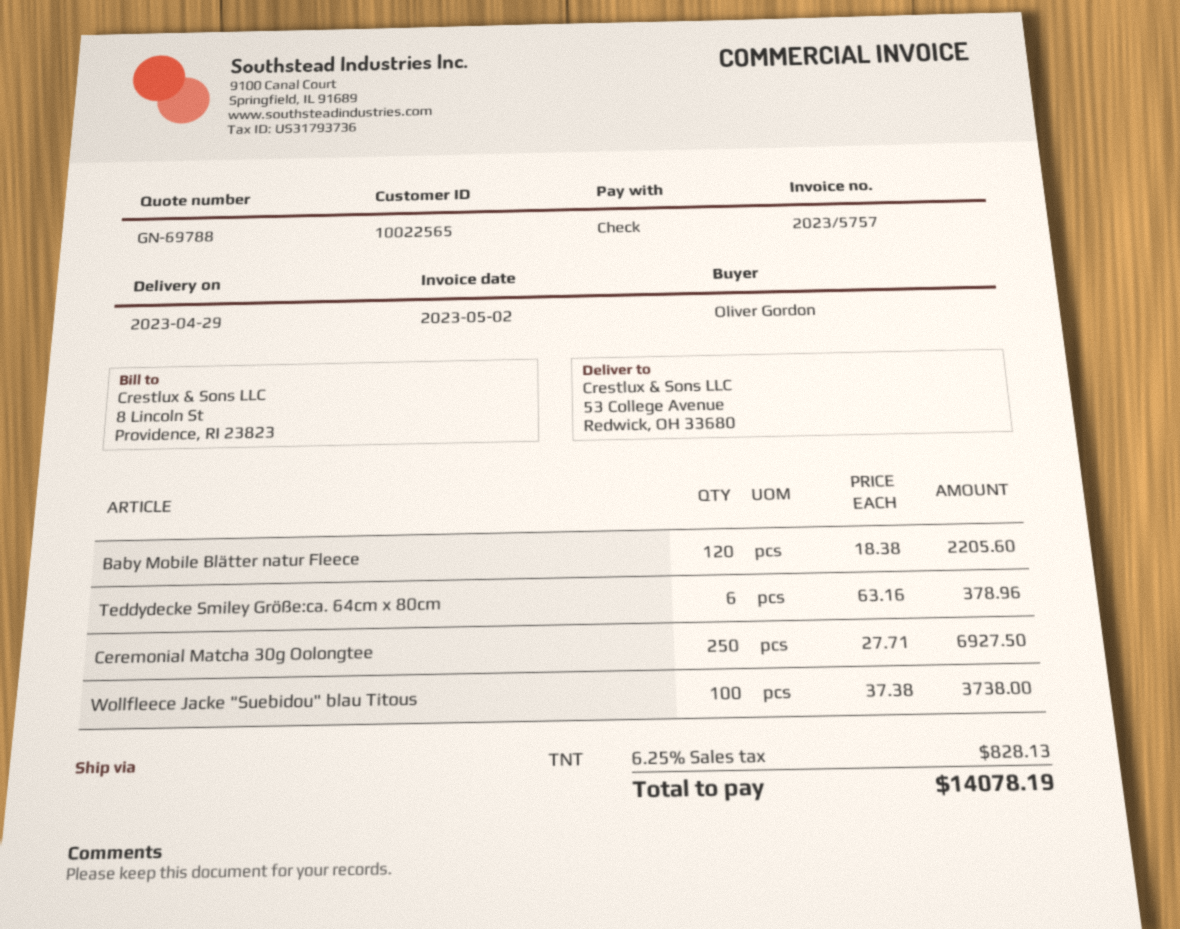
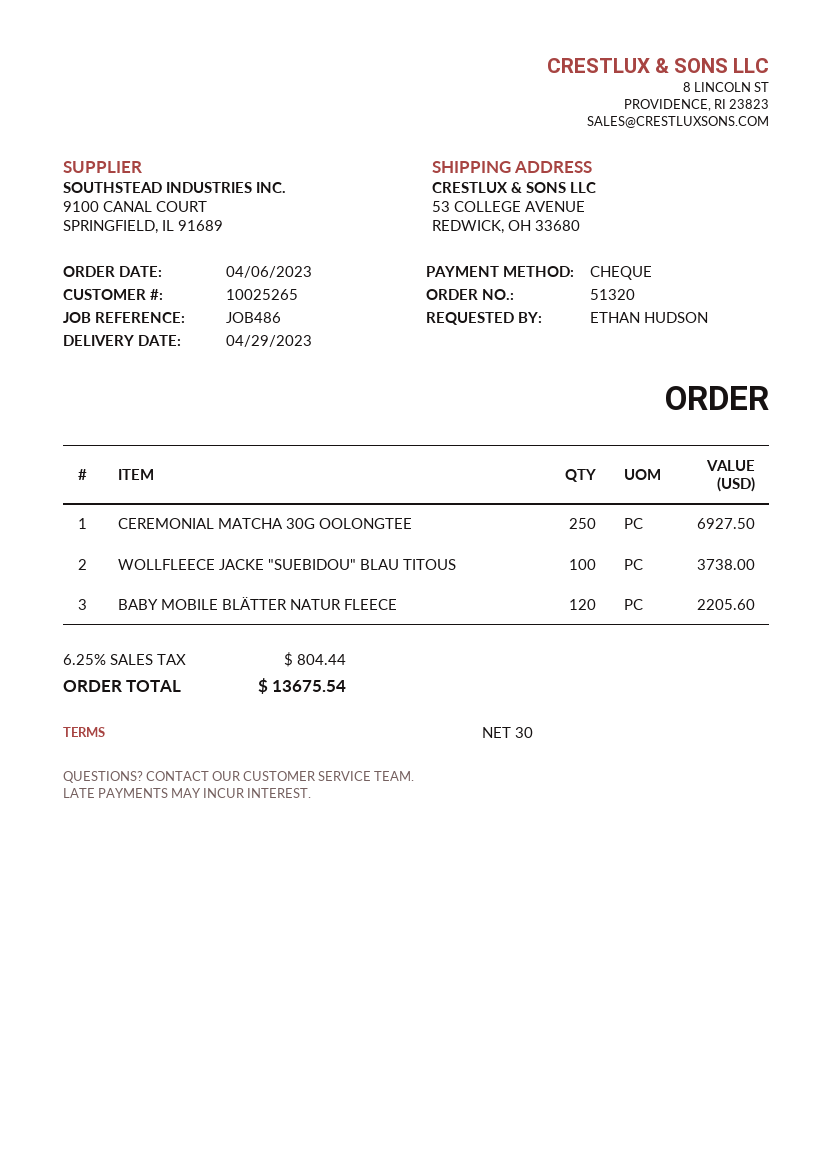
customer number: 10022565 -> 10025265
ordered by: Oliver Gordon -> ETHAN HUDSON
Teddydecke Smiley Größe:ca. 64cm x 80cm: 6 for 378.96 -> none
tax: 6.25% = 828.13 -> 6.25% = 804.44
total: 14078.19 -> 13675.54

